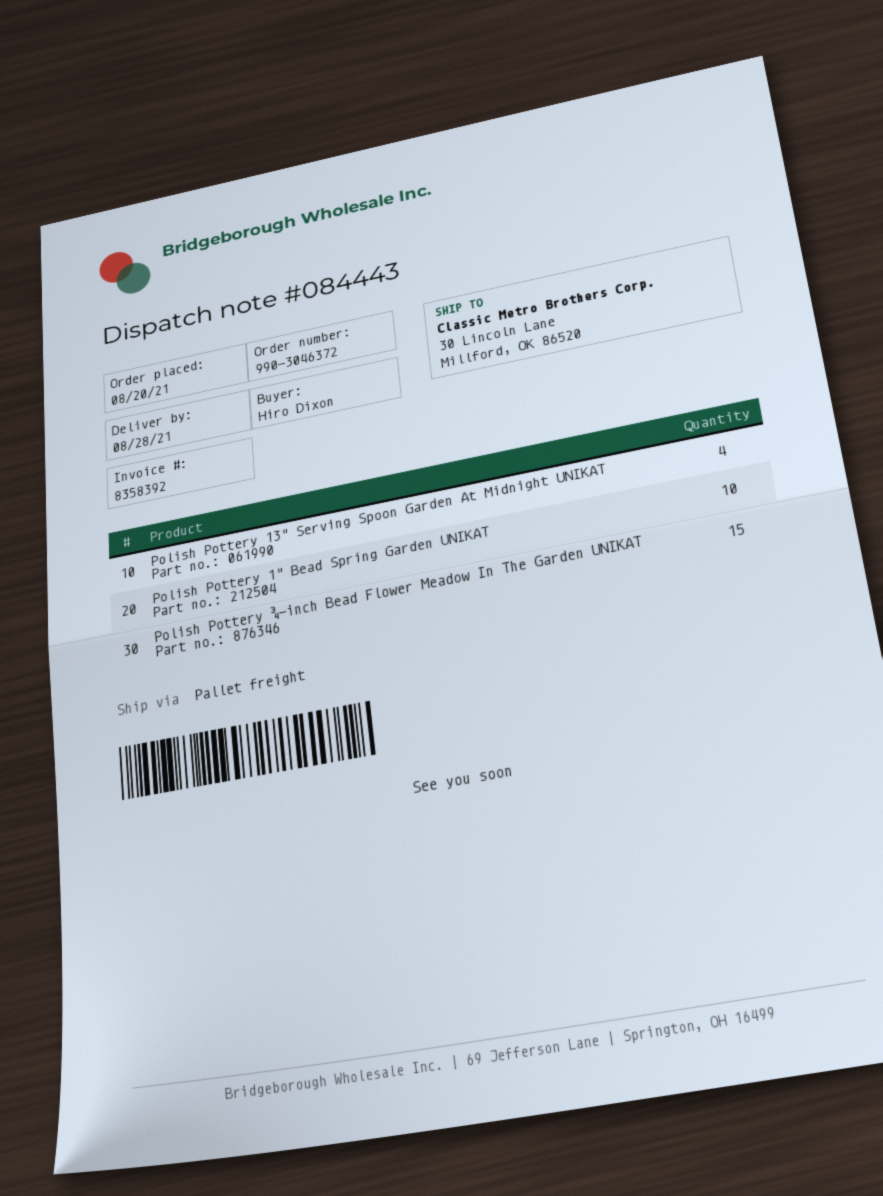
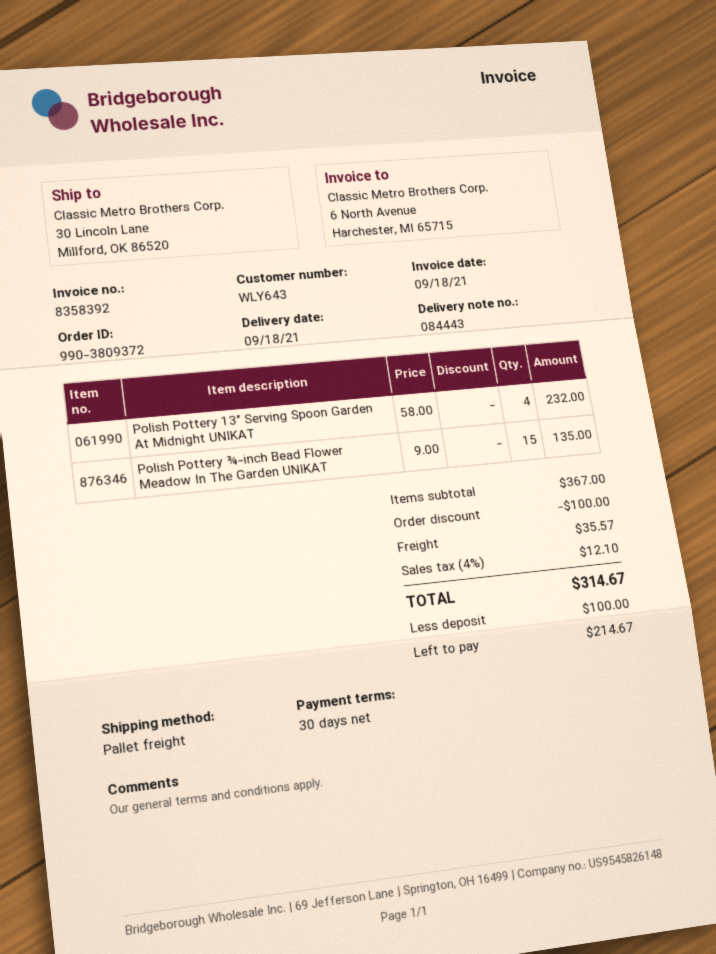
order number: 990-3046372 -> 990-3809372
delivery date: 2021-08-28 -> 2021-09-18
Polish Pottery 1" Bead Spring Garden UNIKAT: 10 -> none

